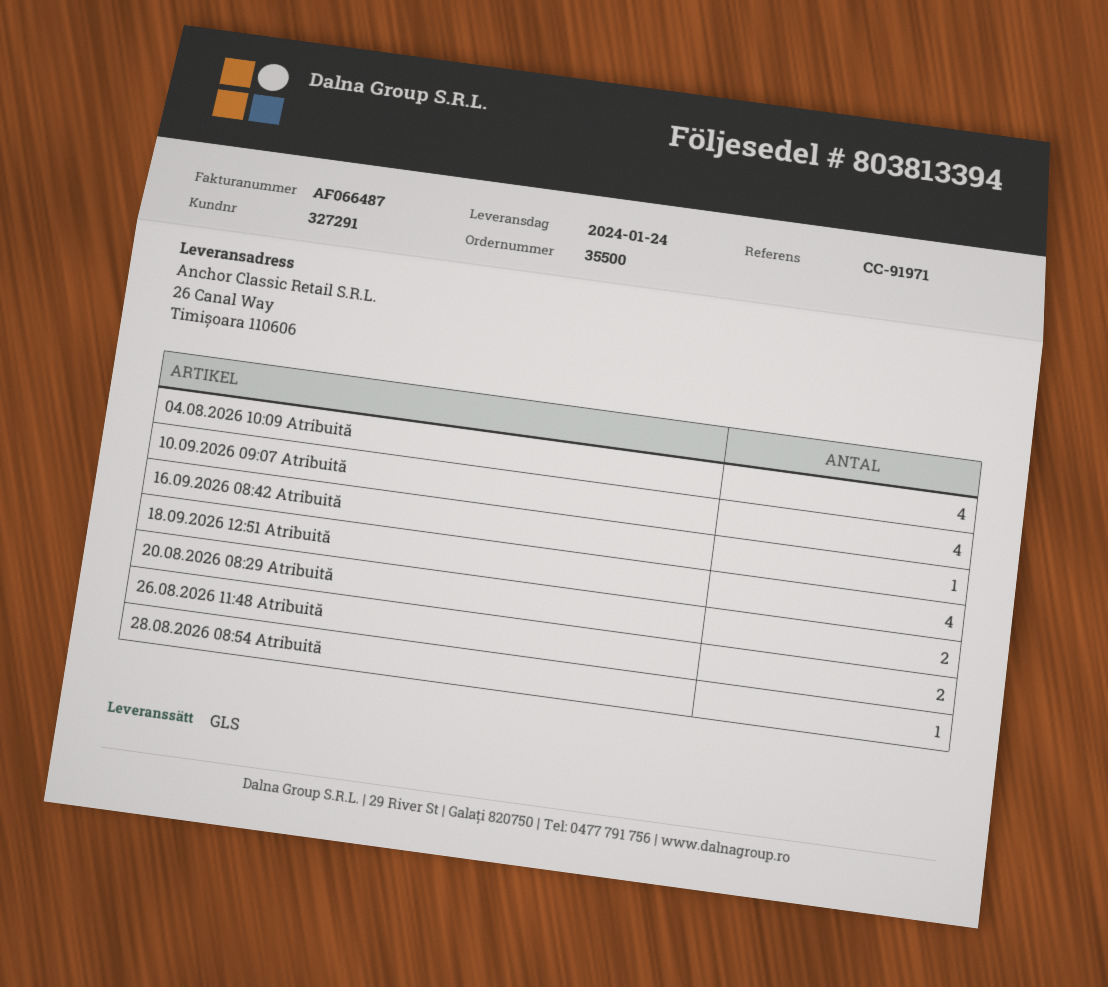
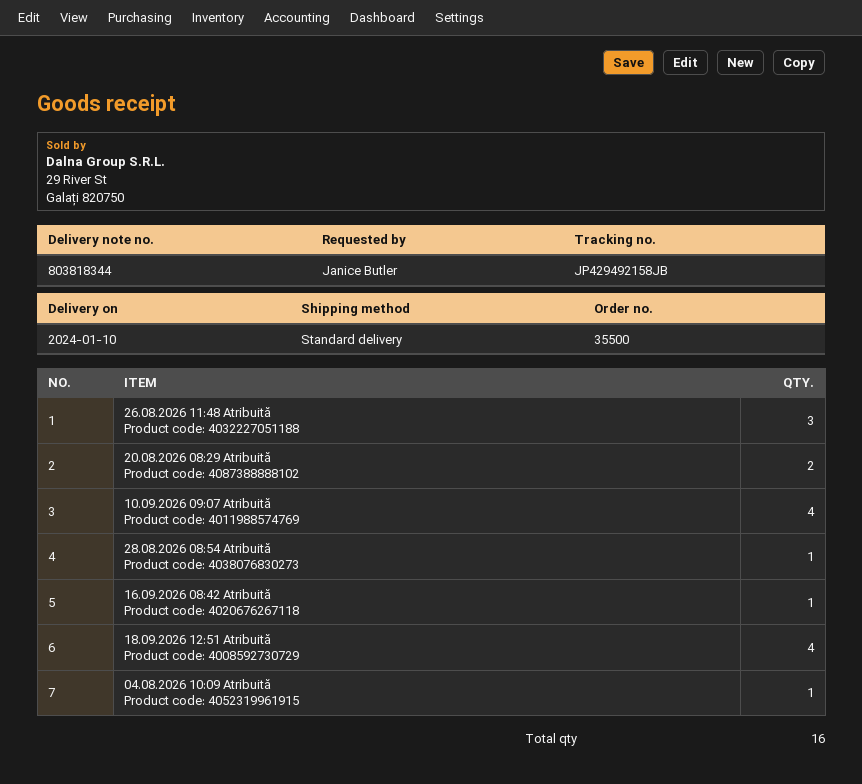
delivery note number: 803813394 -> 803818344
delivery date: 2024-01-24 -> 2024-01-10
shipping method: GLS -> standard
04.08.2026 10:09 Atribuită: 4 -> 1
26.08.2026 11:48 Atribuită: 2 -> 3

